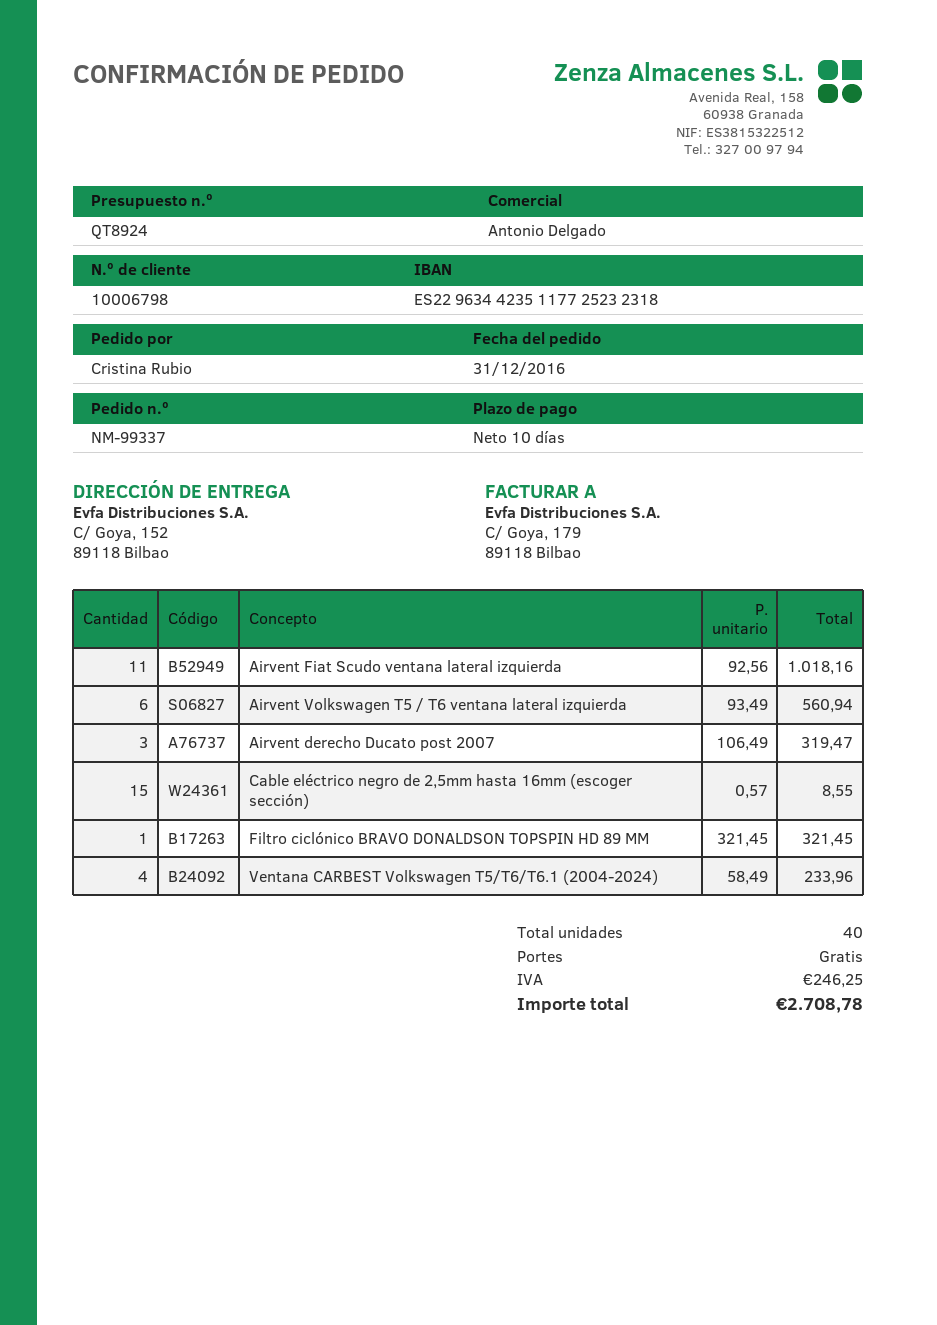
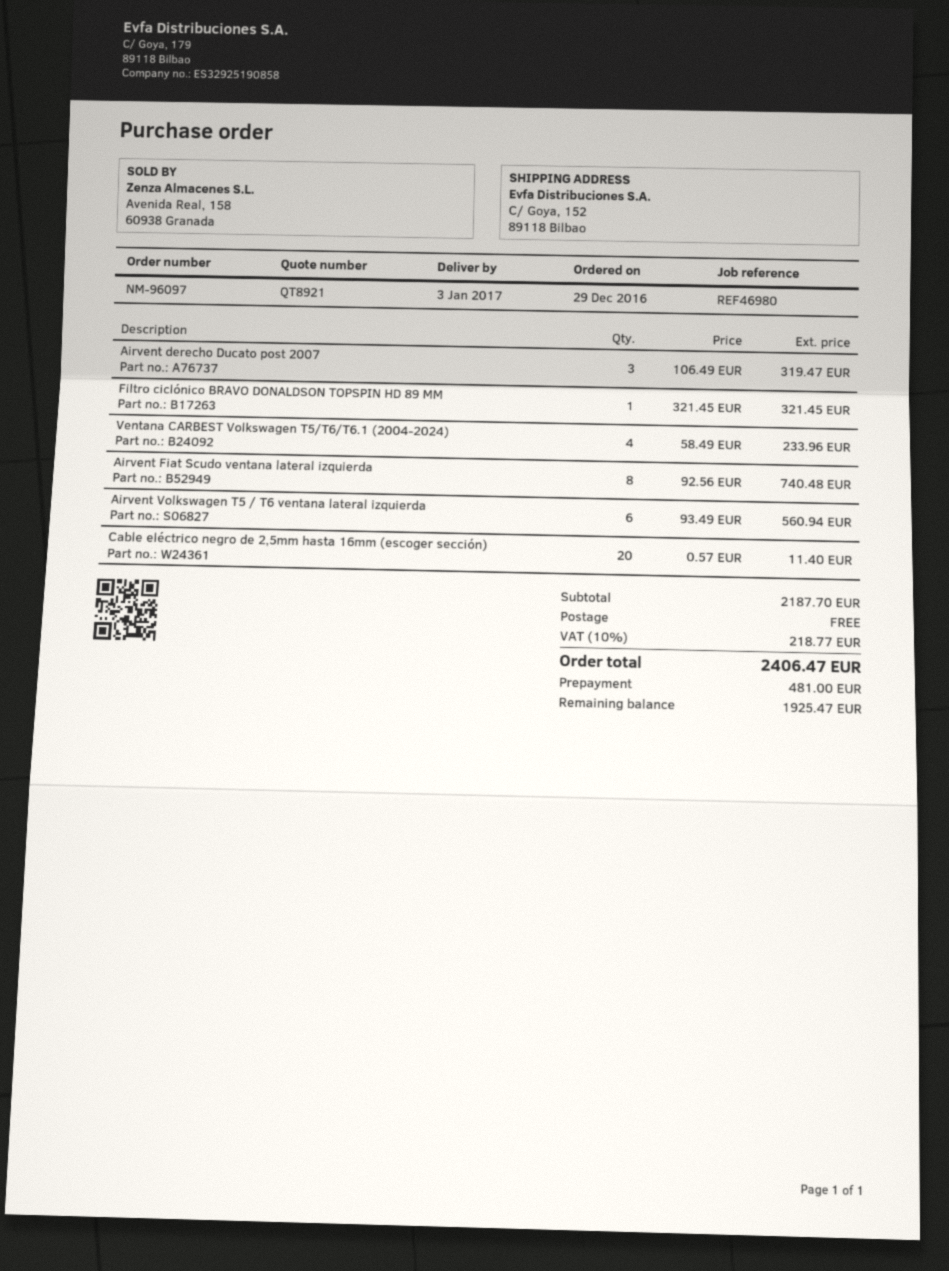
quote number: QT8924 -> QT8921
order number: NM-99337 -> NM-96097
order date: 2016-12-31 -> 2016-12-29
Airvent Fiat Scudo ventana lateral izquierda: 11 x 92.56 = 1018.16 -> 8 x 92.56 = 740.48
Cable eléctrico negro de 2,5mm hasta 16mm (escoger sección): 15 x 0.57 = 8.55 -> 20 x 0.57 = 11.40
tax: 246.25 -> 218.77
total: 2708.78 -> 2406.47

